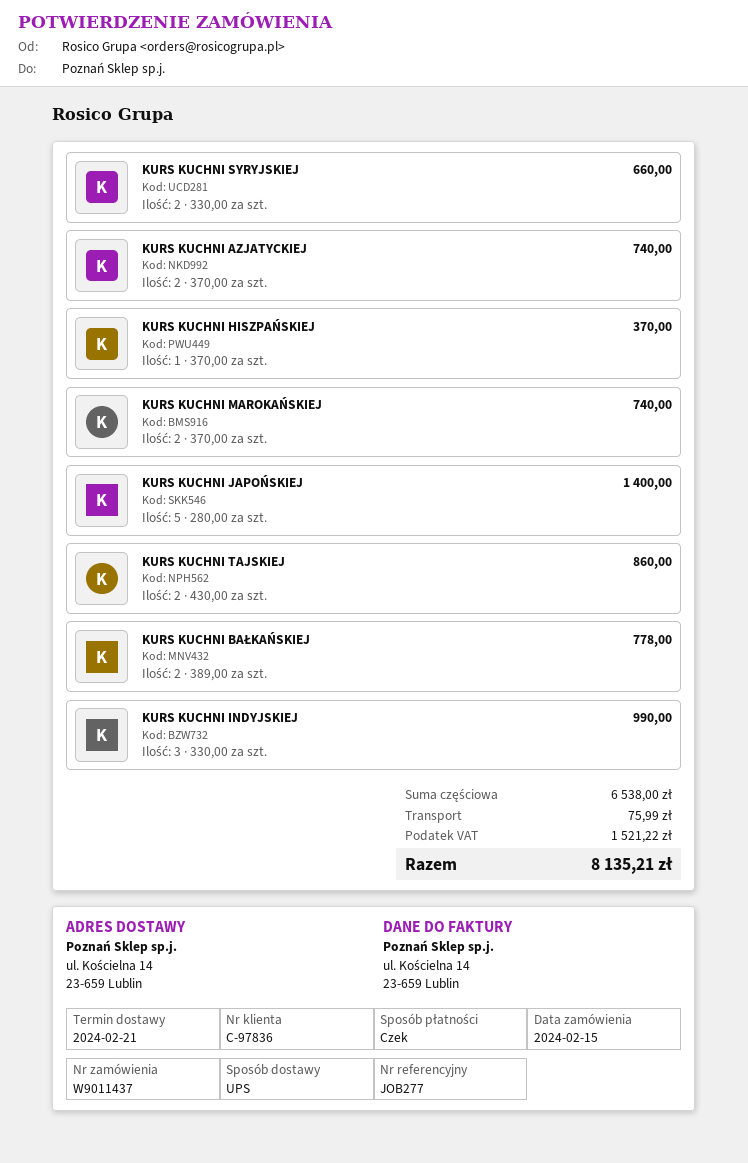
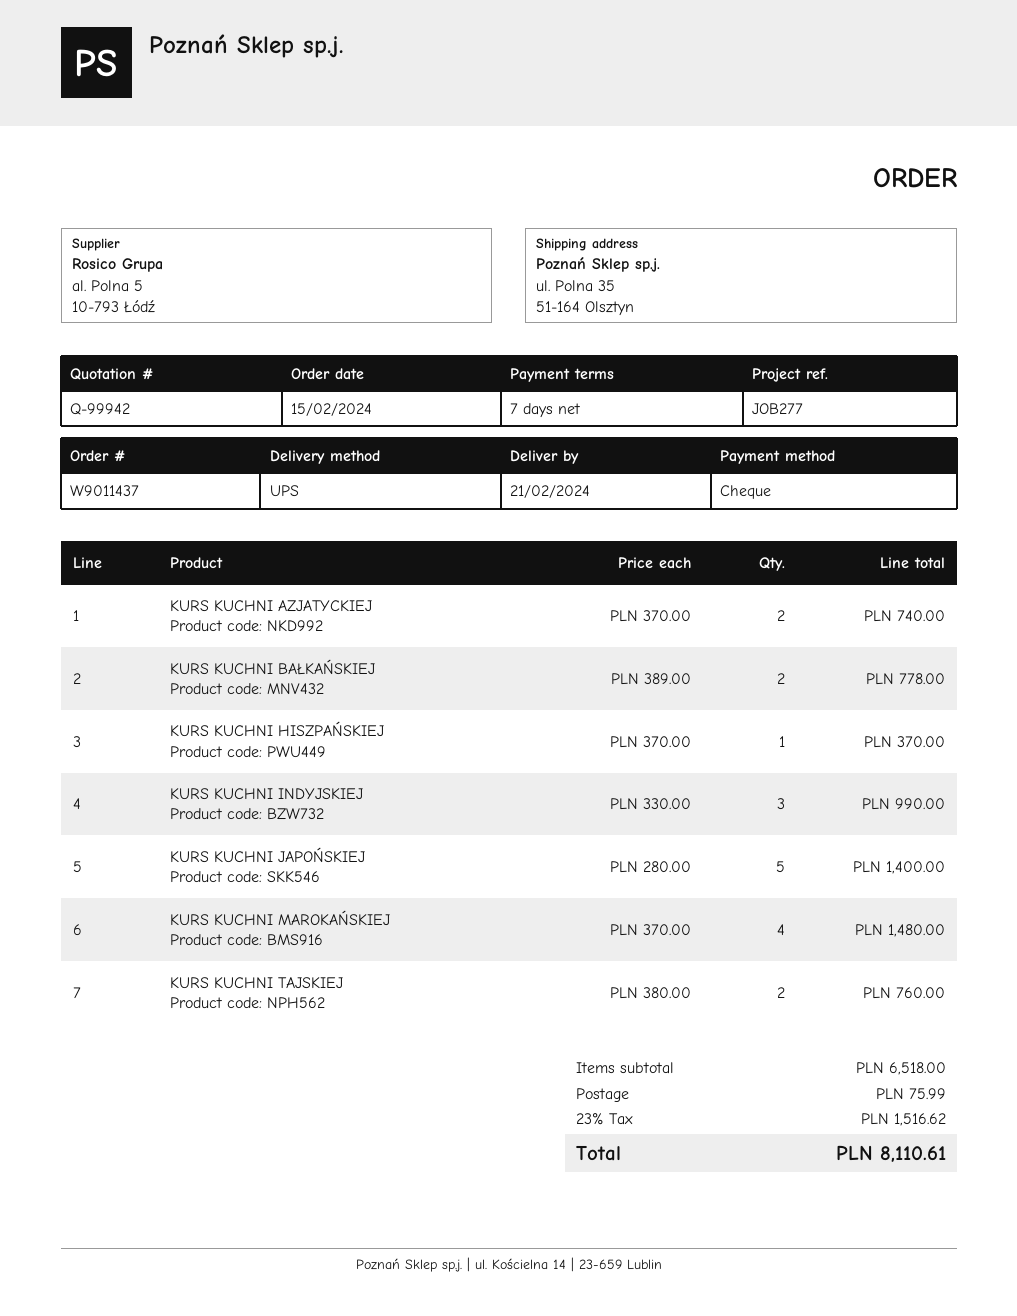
ship to: ul. Kościelna 14, 23-659 Lublin -> ul. Polna 35, 51-164 Olsztyn
KURS KUCHNI SYRYJSKIEJ: 2 x 330.00 = 660.00 -> none
KURS KUCHNI MAROKAŃSKIEJ: 2 x 370.00 = 740.00 -> 4 x 370.00 = 1480.00
KURS KUCHNI TAJSKIEJ: 2 x 430.00 = 860.00 -> 2 x 380.00 = 760.00
subtotal: 6538.00 -> 6518.00
tax: 1521.22 -> 1516.62
total: 8135.21 -> 8110.61

